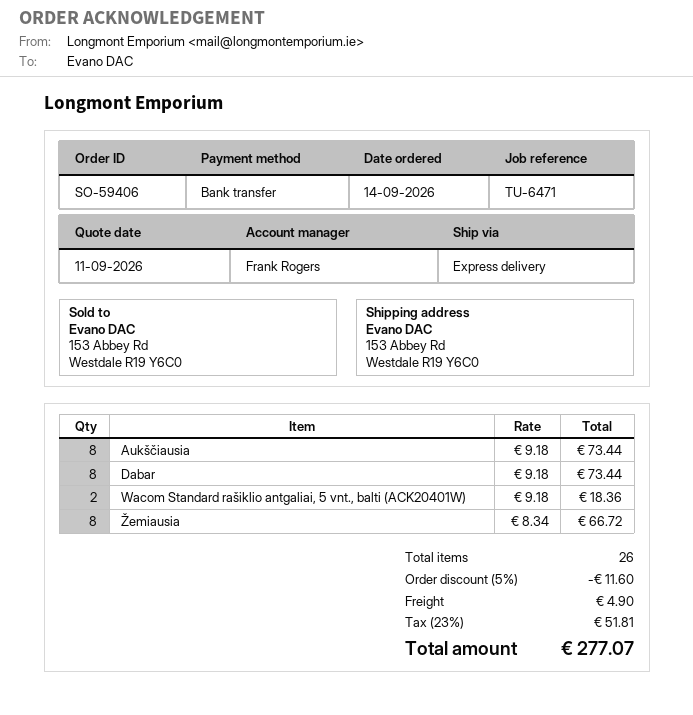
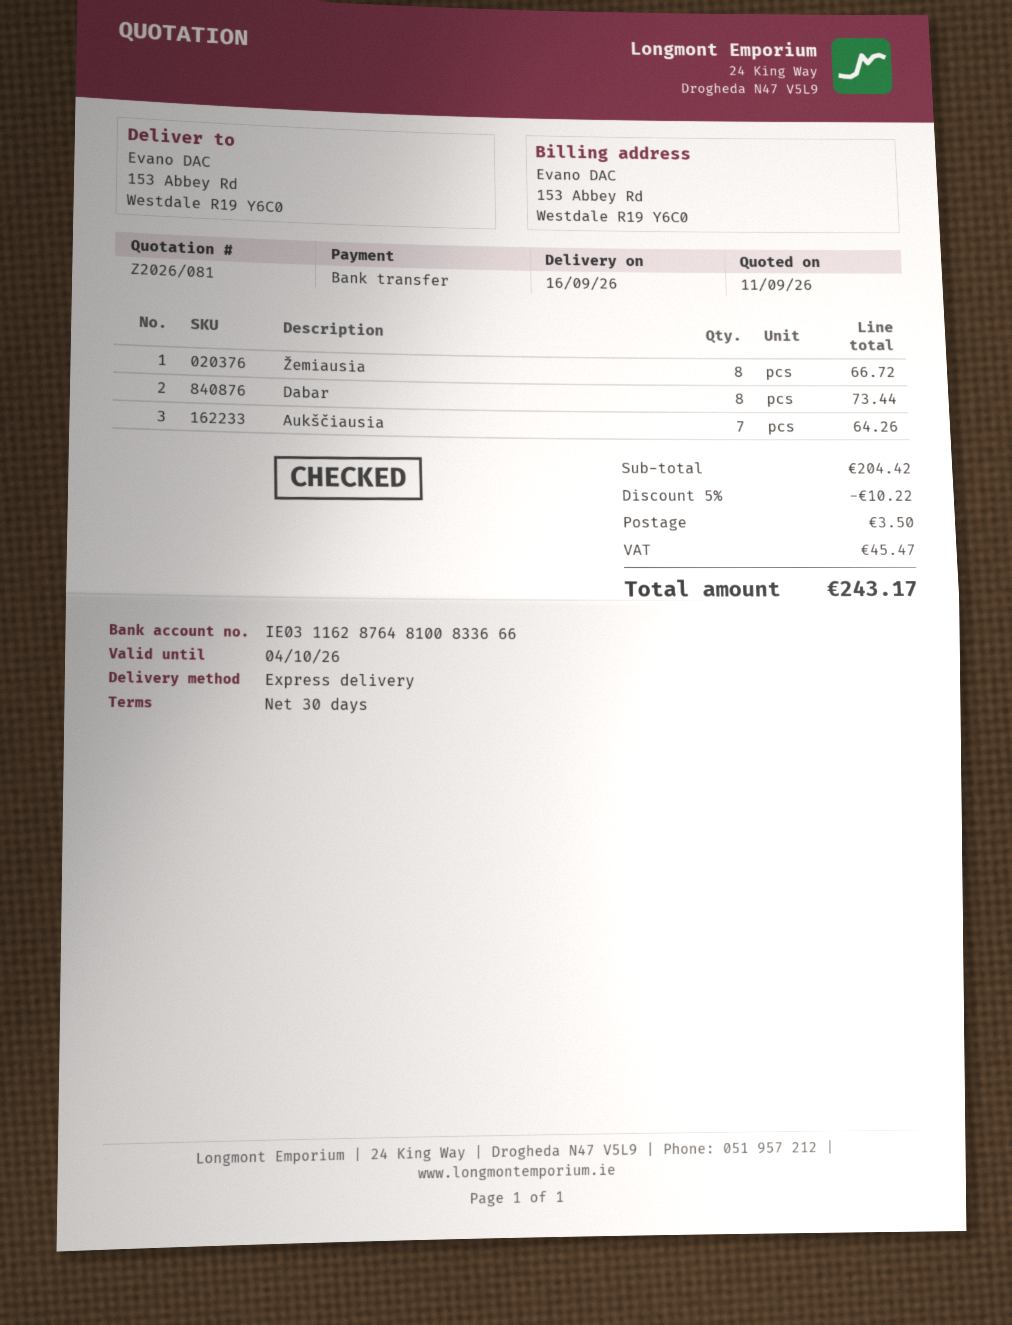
Aukščiausia: 8 for 73.44 -> 7 for 64.26
Wacom Standard rašiklio antgaliai, 5 vnt., balti (ACK20401W): 2 for 18.36 -> none
discount: 5% = 11.60 -> 5% = 10.22
shipping: 4.90 -> 3.50
tax: 51.81 -> 45.47
total: 277.07 -> 243.17

